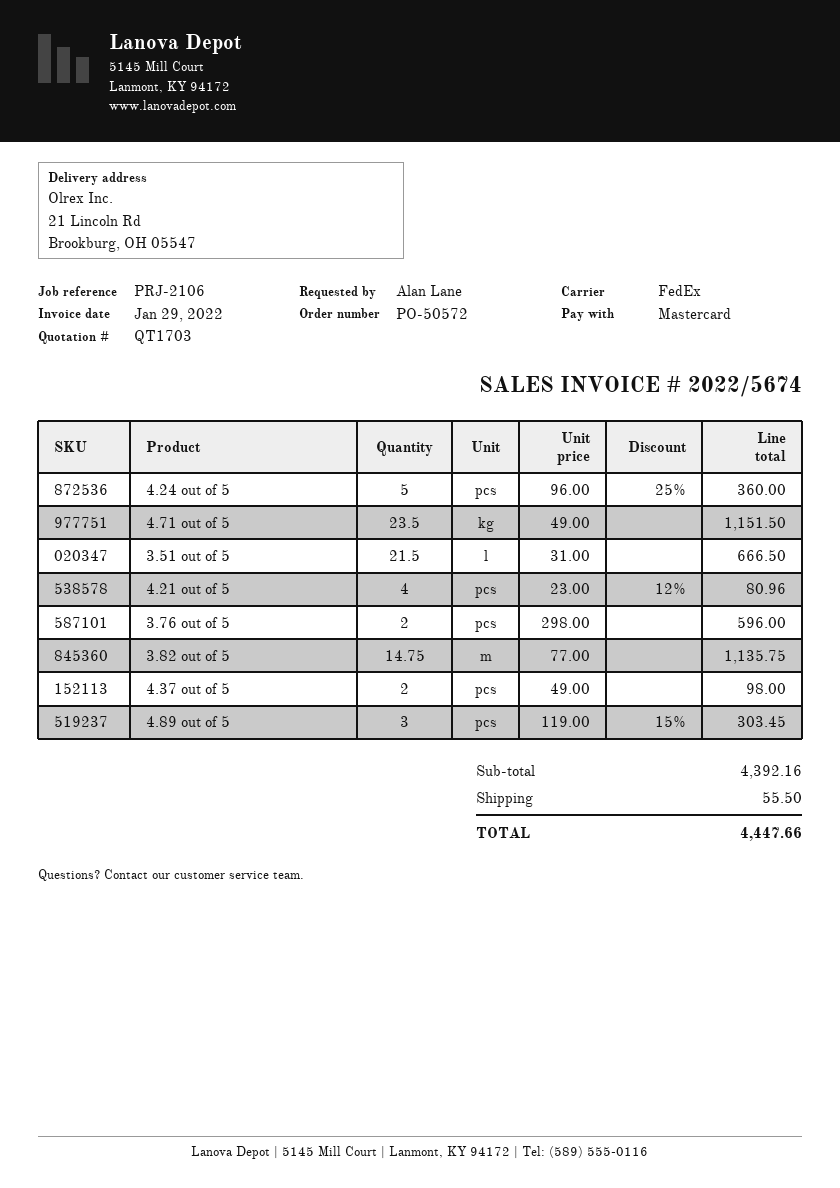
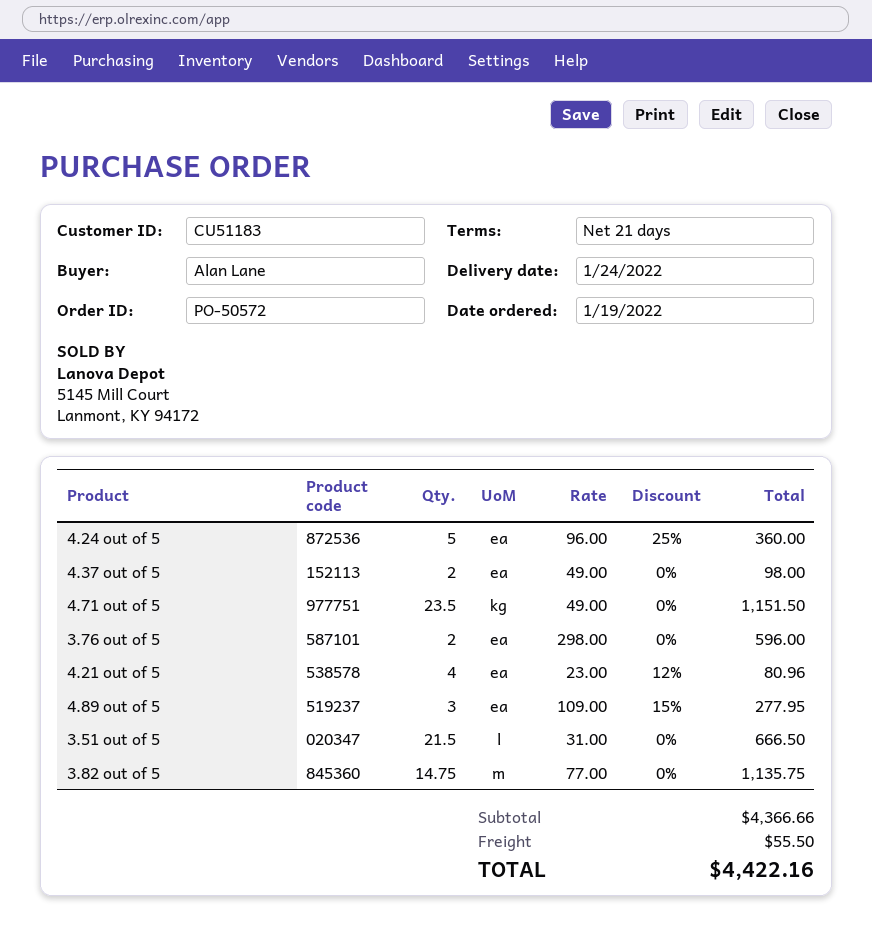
4.89 out of 5: 3 x 119.00 - 15% = 303.45 -> 3 x 109.00 - 15% = 277.95
subtotal: 4392.16 -> 4366.66
total: 4447.66 -> 4422.16

